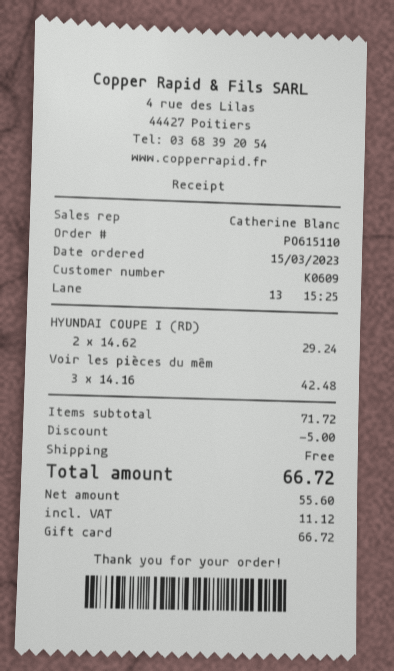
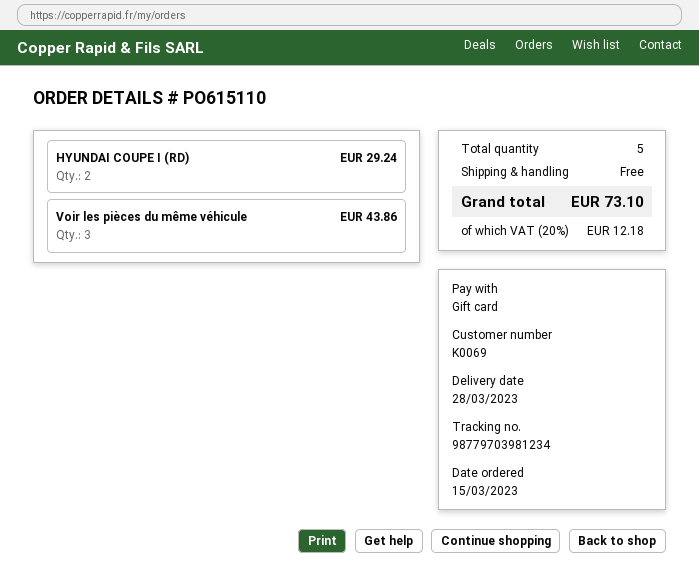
customer number: K0609 -> K0069
Voir les pièces du mêm: 3 for 42.48 -> 3 for 43.86
discount: 5.00 -> none
tax: 11.12 -> 12.18
total: 66.72 -> 73.10

